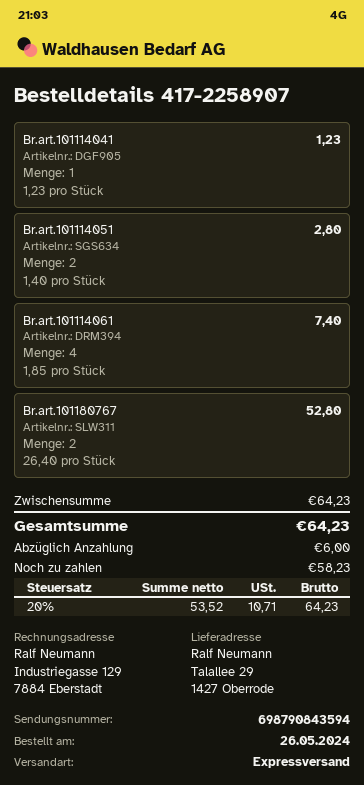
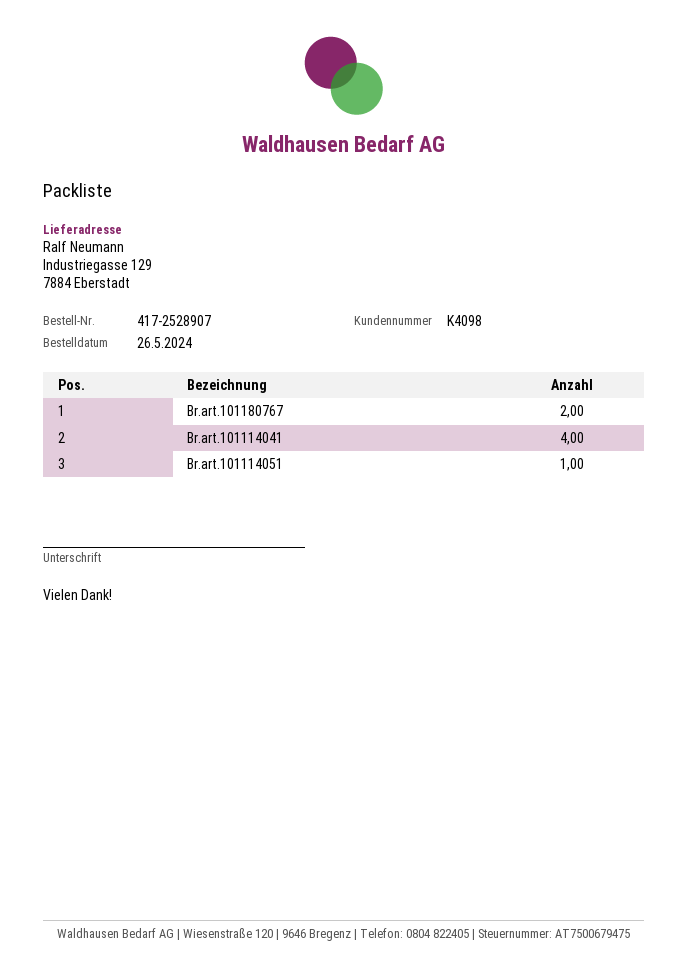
order number: 417-2258907 -> 417-2528907
ship to: Talallee 29, 1427 Oberrode -> Industriegasse 129, 7884 Eberstadt
Br.art.101114041: 1 -> 4
Br.art.101114051: 2 -> 1
Br.art.101114061: 4 -> none

